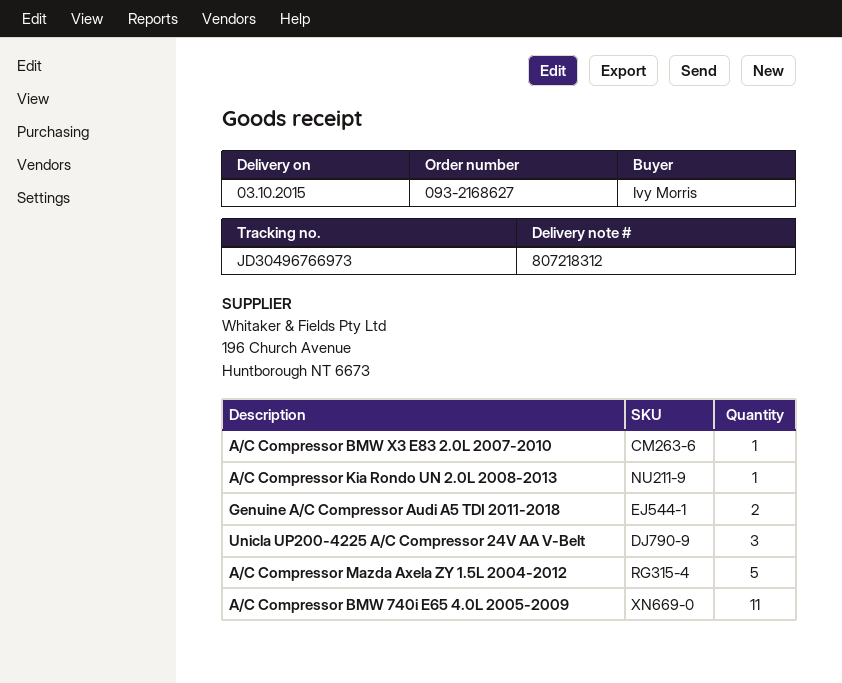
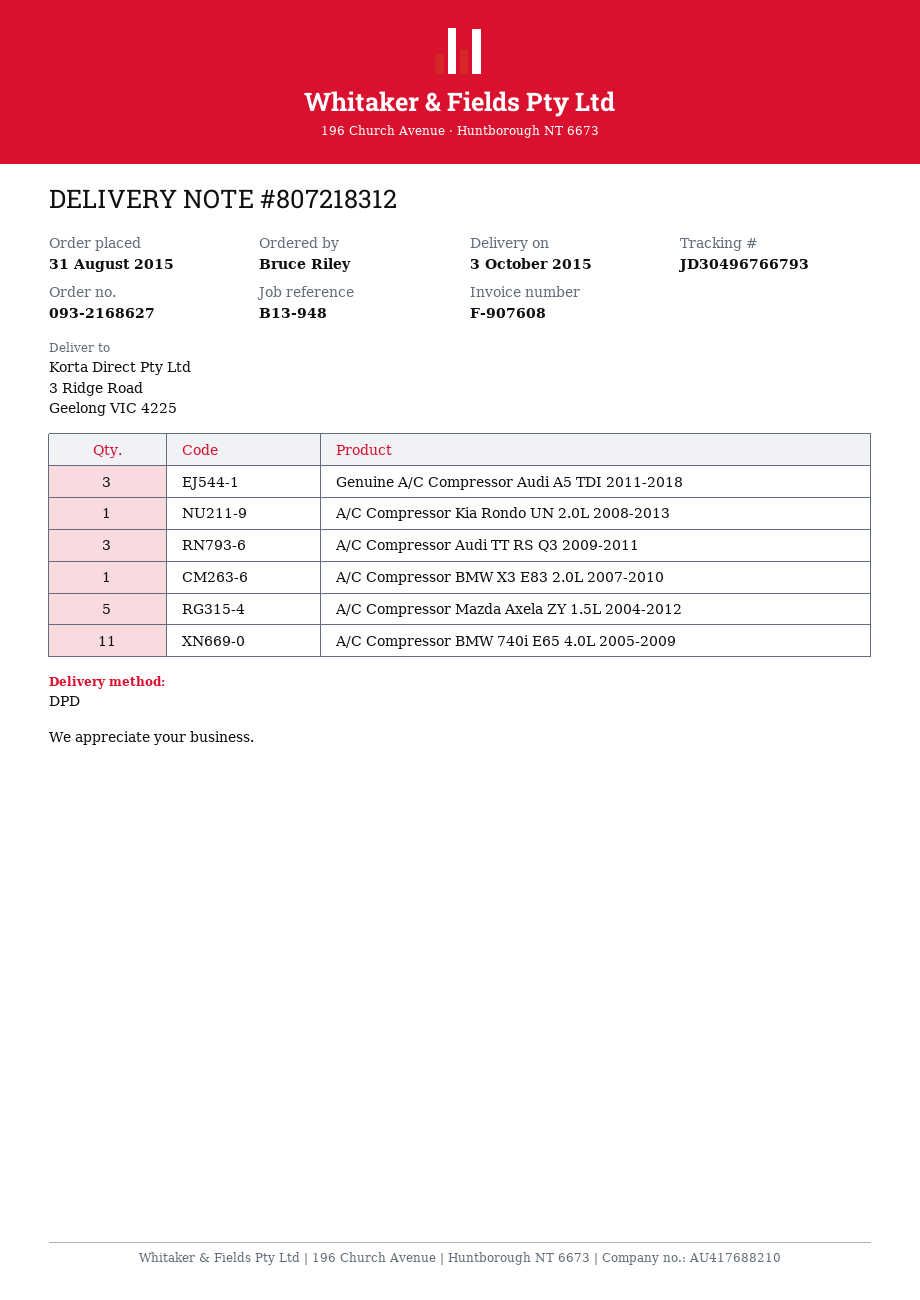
ordered by: Ivy Morris -> Bruce Riley
tracking number: JD30496766973 -> JD30496766793
Genuine A/C Compressor Audi A5 TDI 2011-2018: 2 -> 3
Unicla UP200-4225 A/C Compressor 24V AA V-Belt: 3 -> none
A/C Compressor Audi TT RS Q3 2009-2011: none -> 3

